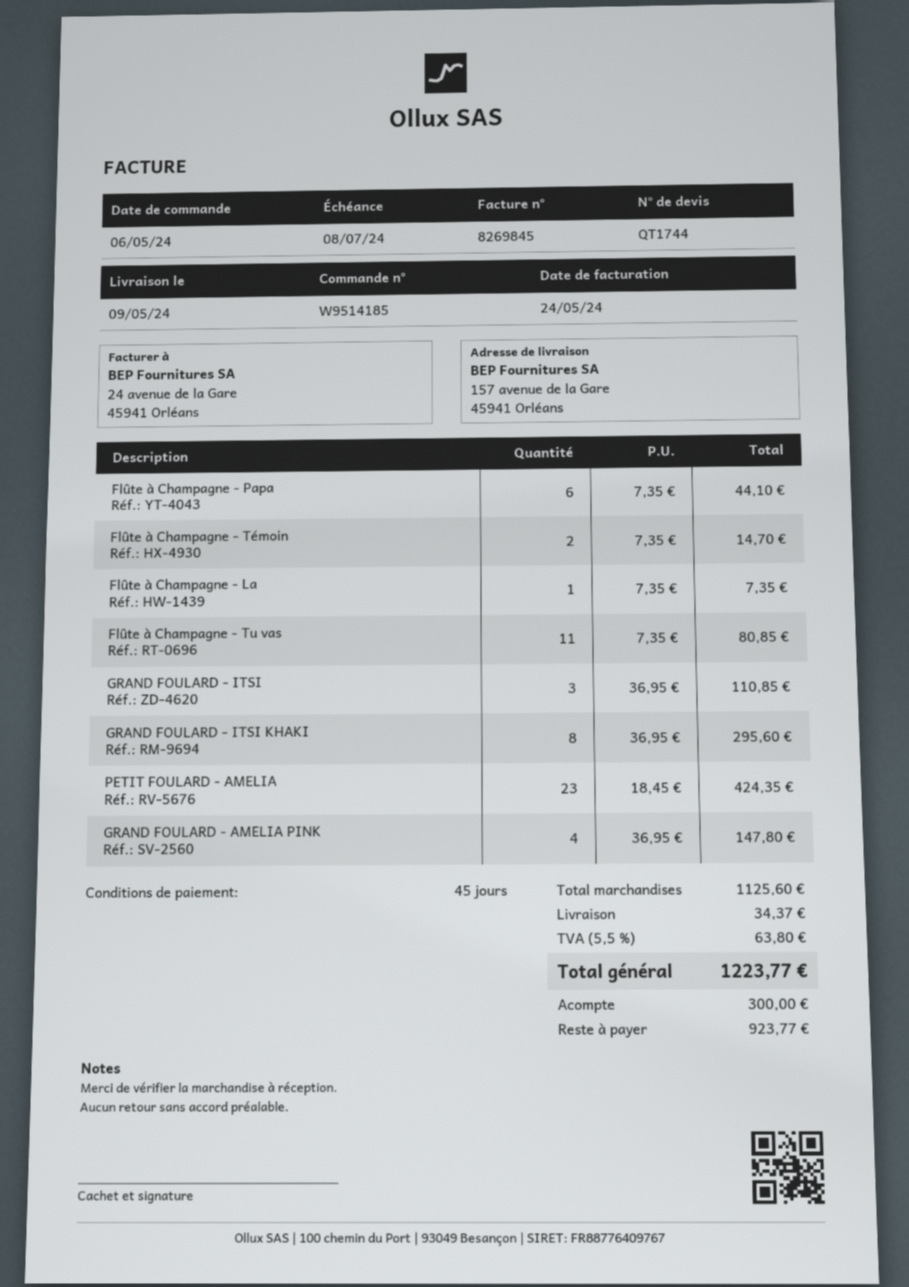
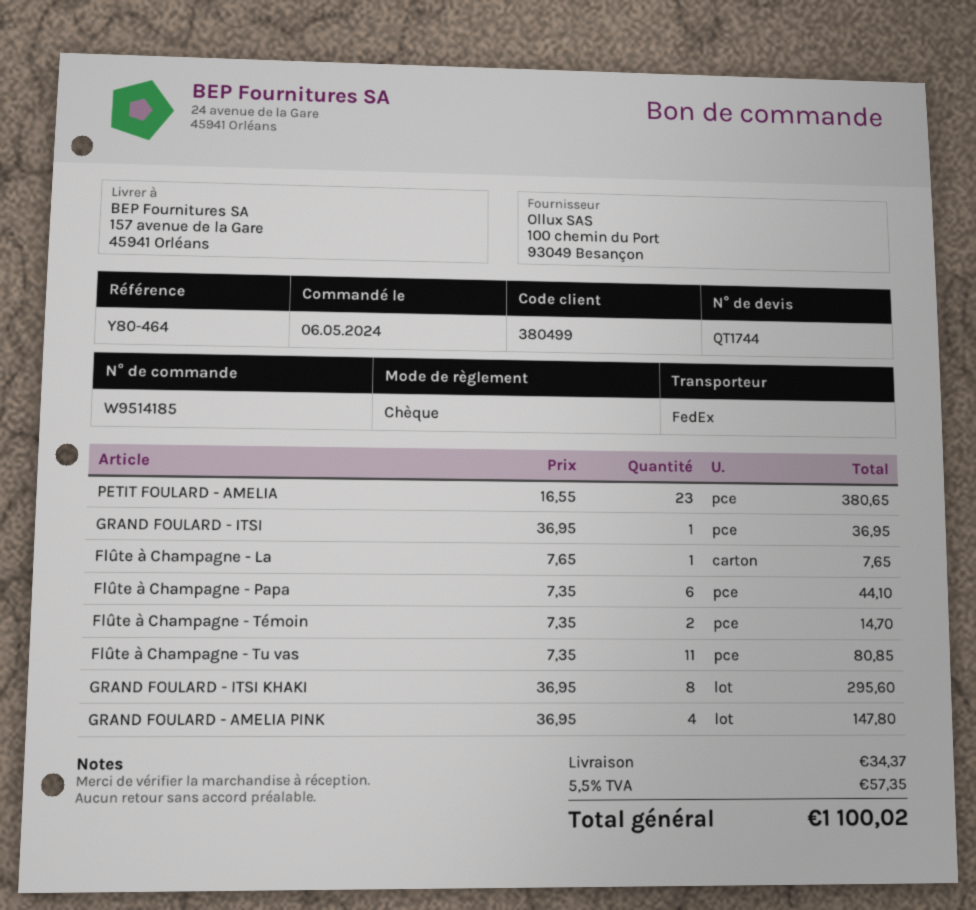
Flûte à Champagne - La: 1 x 7.35 = 7.35 -> 1 x 7.65 = 7.65
GRAND FOULARD - ITSI: 3 x 36.95 = 110.85 -> 1 x 36.95 = 36.95
PETIT FOULARD - AMELIA: 23 x 18.45 = 424.35 -> 23 x 16.55 = 380.65
tax: 5.5% = 63.80 -> 5.5% = 57.35
total: 1223.77 -> 1100.02

